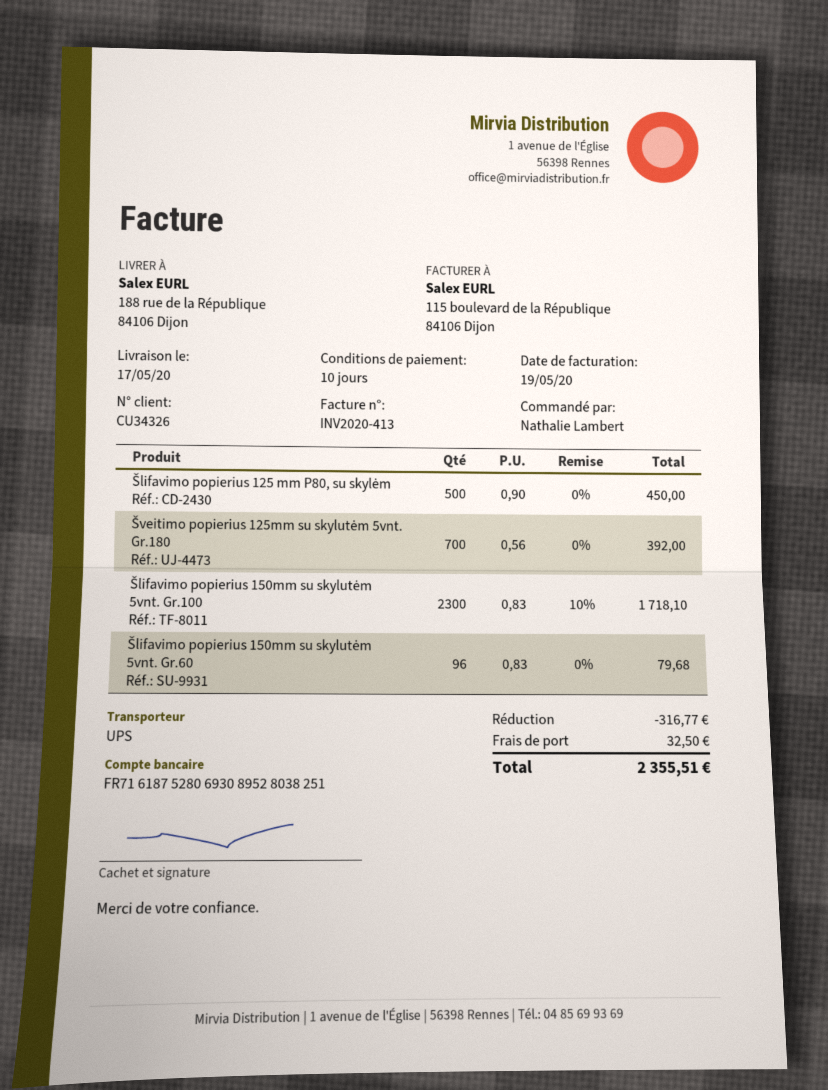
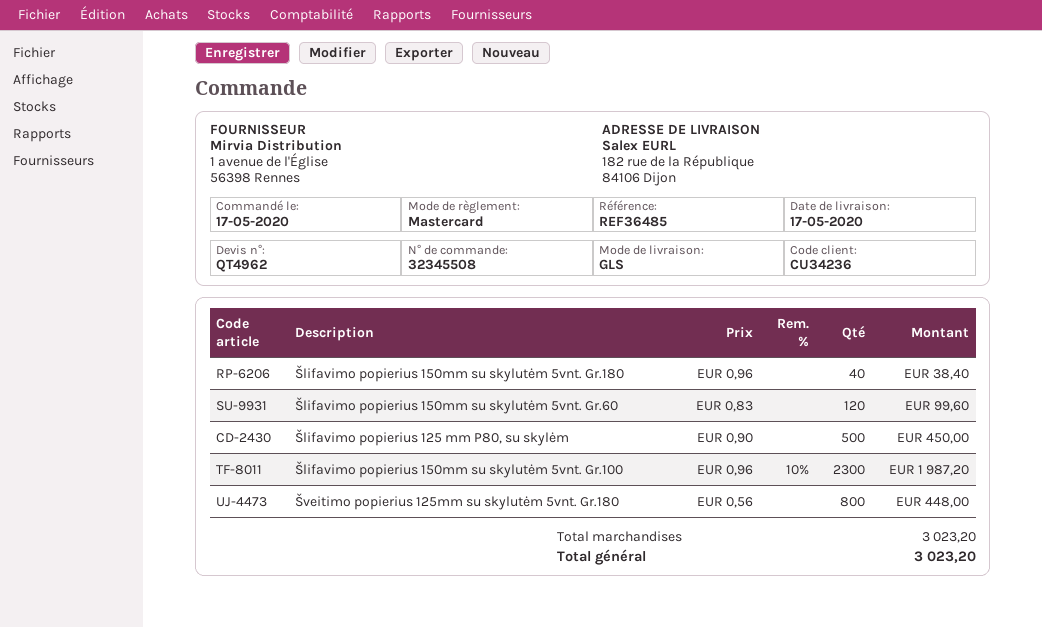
customer number: CU34326 -> CU34236
shipping method: UPS -> GLS
ship to: 188 rue de la République, 84106 Dijon -> 182 rue de la République, 84106 Dijon
Šveitimo popierius 125mm su skylutėm 5vnt. Gr.180: 700 x 0.56 = 392.00 -> 800 x 0.56 = 448.00
Šlifavimo popierius 150mm su skylutėm 5vnt. Gr.100: 2300 x 0.83 - 10% = 1718.10 -> 2300 x 0.96 - 10% = 1987.20
Šlifavimo popierius 150mm su skylutėm 5vnt. Gr.60: 96 x 0.83 = 79.68 -> 120 x 0.83 = 99.60
Šlifavimo popierius 150mm su skylutėm 5vnt. Gr.180: none -> 40 x 0.96 = 38.40
discount: 316.77 -> none
shipping: 32.50 -> none
total: 2355.51 -> 3023.20

